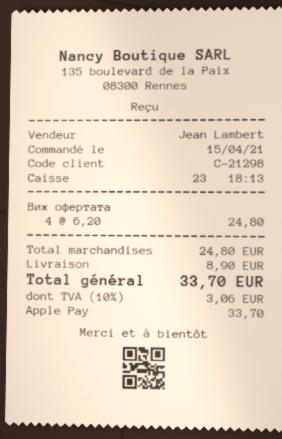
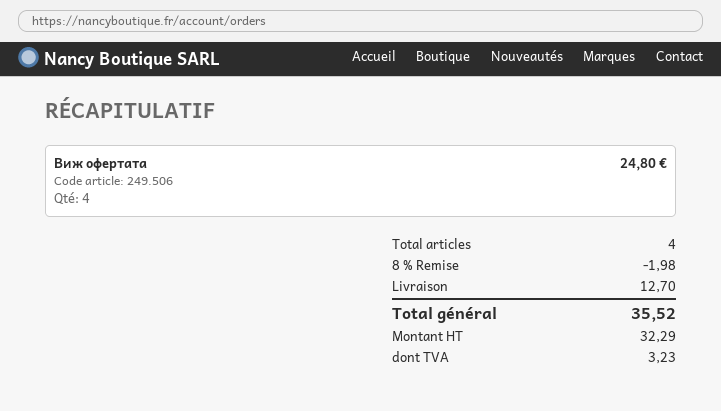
discount: none -> 8% = 1.98
shipping: 8.90 -> 12.70
tax: 3.06 -> 3.23
total: 33.70 -> 35.52

